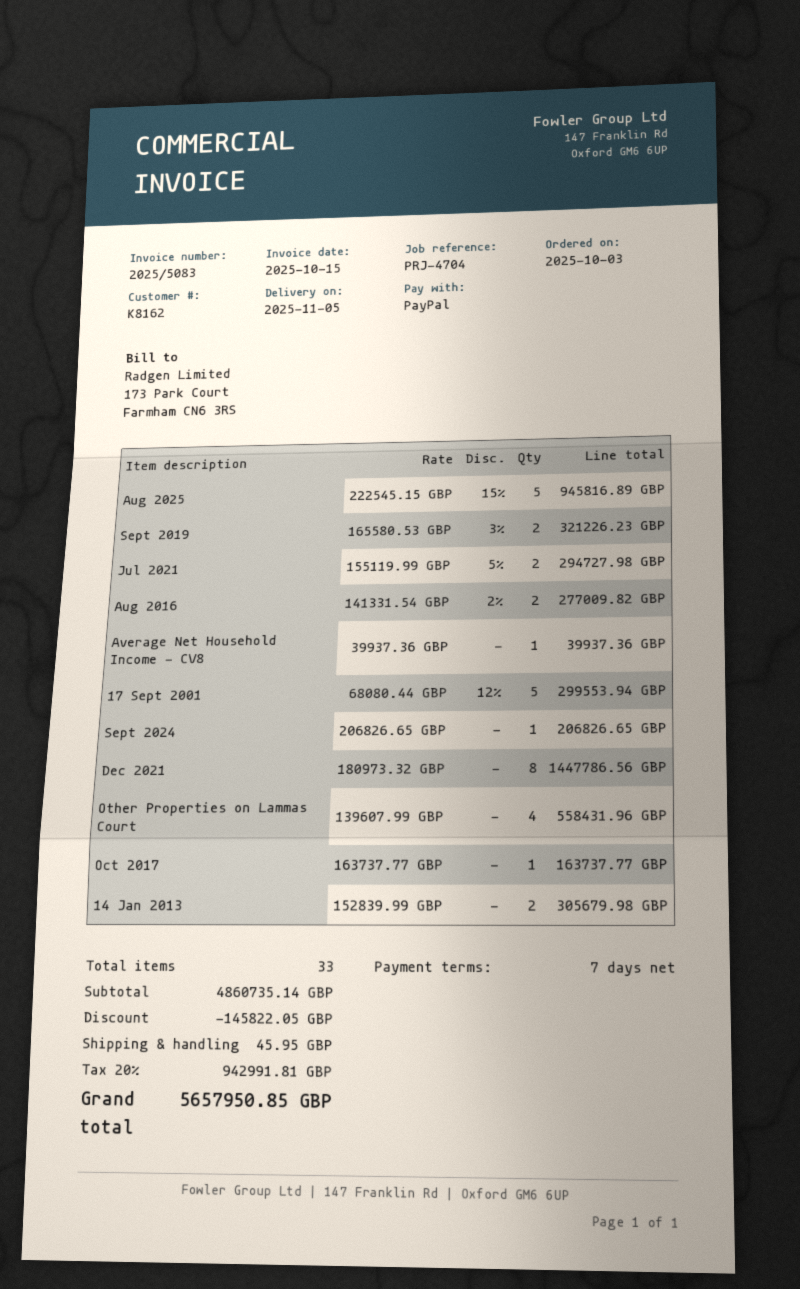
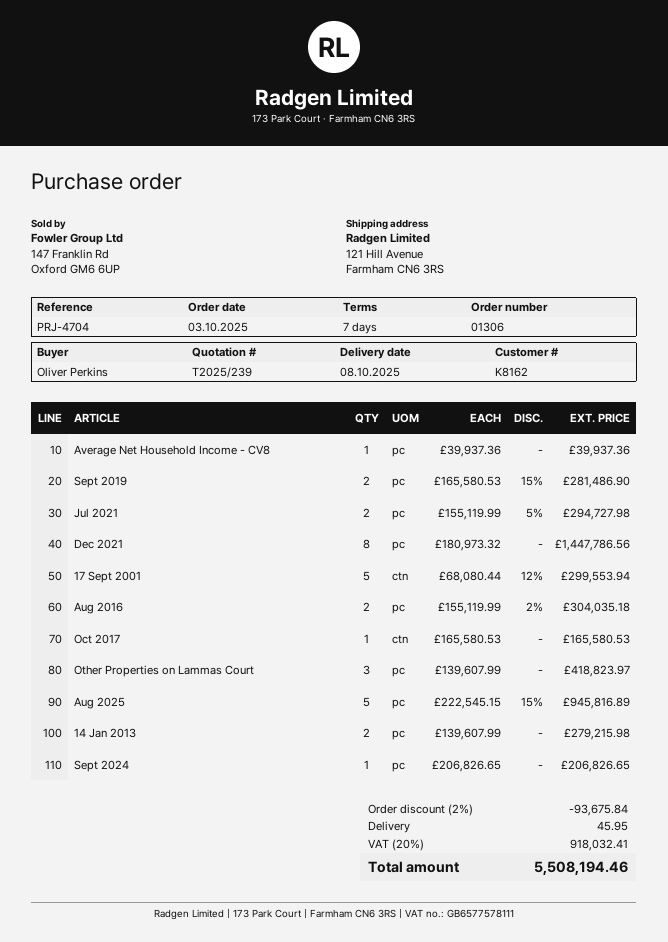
delivery date: 2025-11-05 -> 2025-10-08
Sept 2019: 2 x 165580.53 - 3% = 321226.23 -> 2 x 165580.53 - 15% = 281486.90
Aug 2016: 2 x 141331.54 - 2% = 277009.82 -> 2 x 155119.99 - 2% = 304035.18
Other Properties on Lammas Court: 4 x 139607.99 = 558431.96 -> 3 x 139607.99 = 418823.97
Oct 2017: 1 x 163737.77 = 163737.77 -> 1 x 165580.53 = 165580.53
14 Jan 2013: 2 x 152839.99 = 305679.98 -> 2 x 139607.99 = 279215.98
discount: 145822.05 -> 93675.84
tax: 20% = 942991.81 -> 20% = 918032.41
total: 5657950.85 -> 5508194.46

